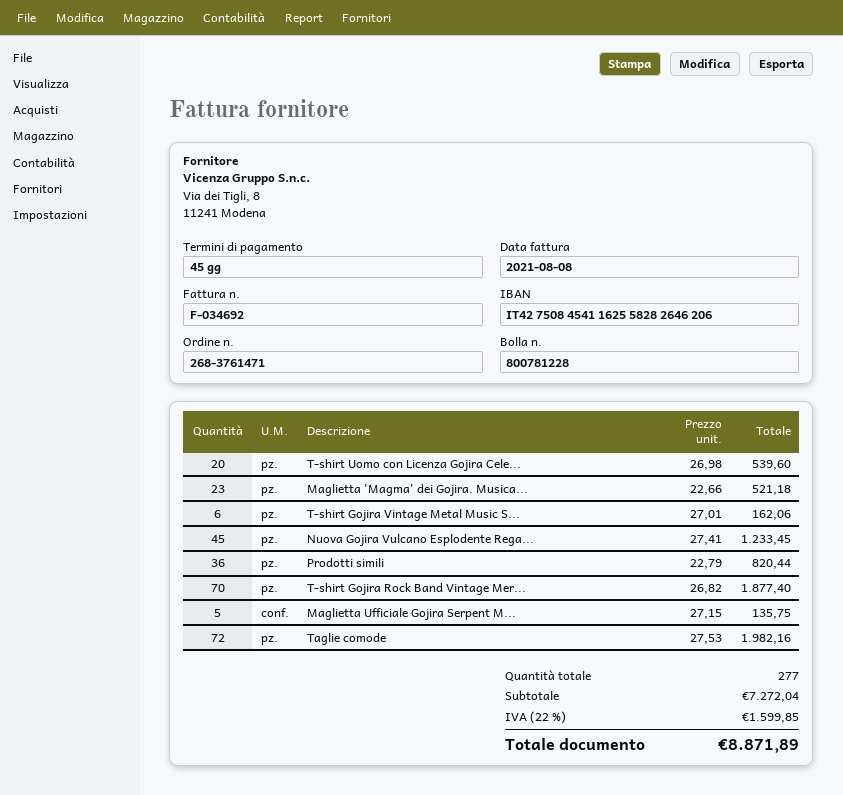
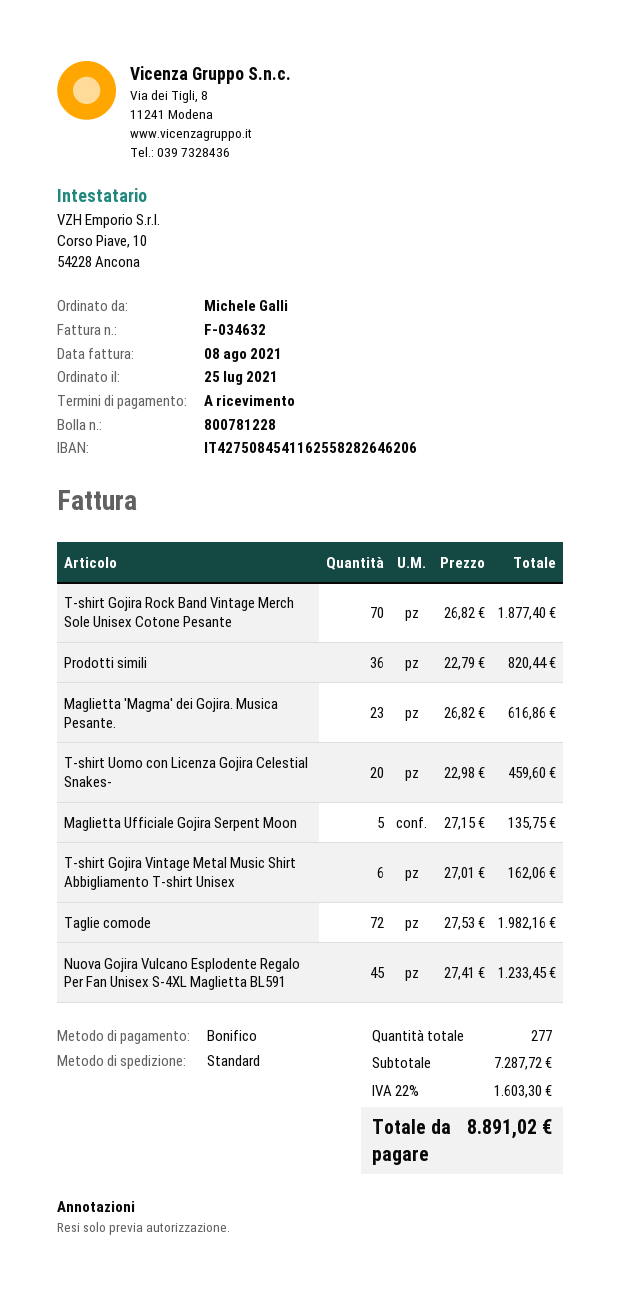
invoice number: F-034692 -> F-034632
payment terms: 45 days -> on receipt
T-shirt Uomo con Licenza Gojira Cele...: 20 x 26.98 = 539.60 -> 20 x 22.98 = 459.60
Maglietta 'Magma' dei Gojira. Musica...: 23 x 22.66 = 521.18 -> 23 x 26.82 = 616.86
subtotal: 7272.04 -> 7287.72
tax: 22% = 1599.85 -> 22% = 1603.30
total: 8871.89 -> 8891.02

